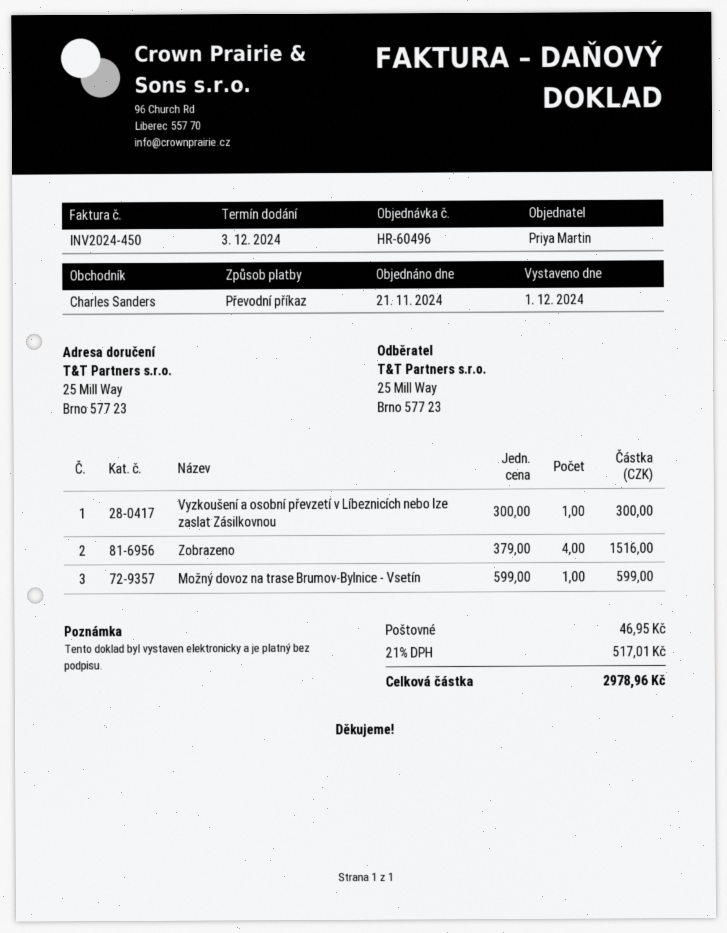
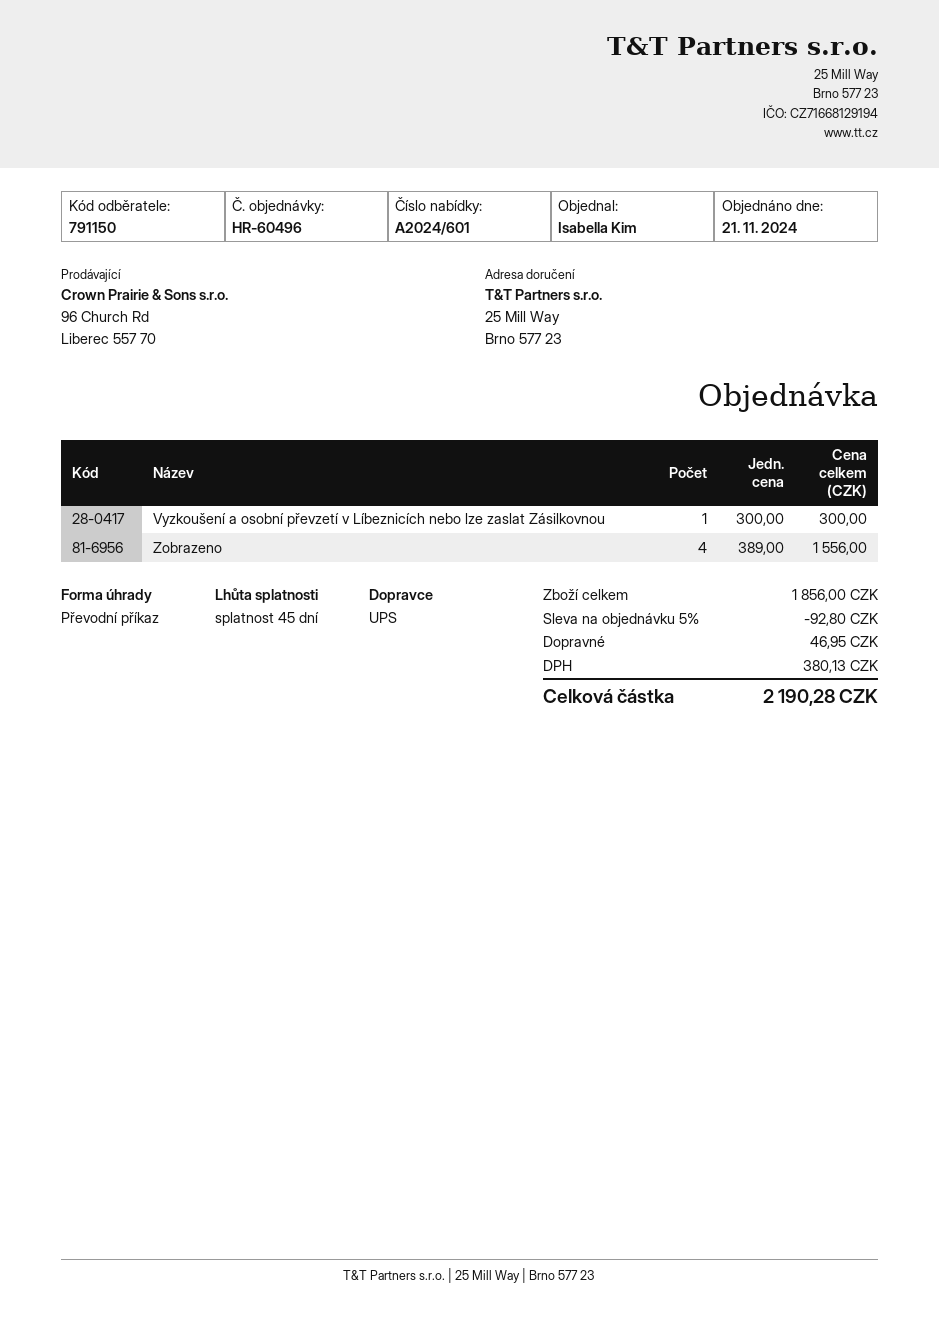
ordered by: Priya Martin -> Isabella Kim
Zobrazeno: 4 x 379.00 = 1516.00 -> 4 x 389.00 = 1556.00
Možný dovoz na trase Brumov-Bylnice - Vsetín: 1 x 599.00 = 599.00 -> none
discount: none -> 5% = 92.80
tax: 517.01 -> 380.13
total: 2978.96 -> 2190.28

